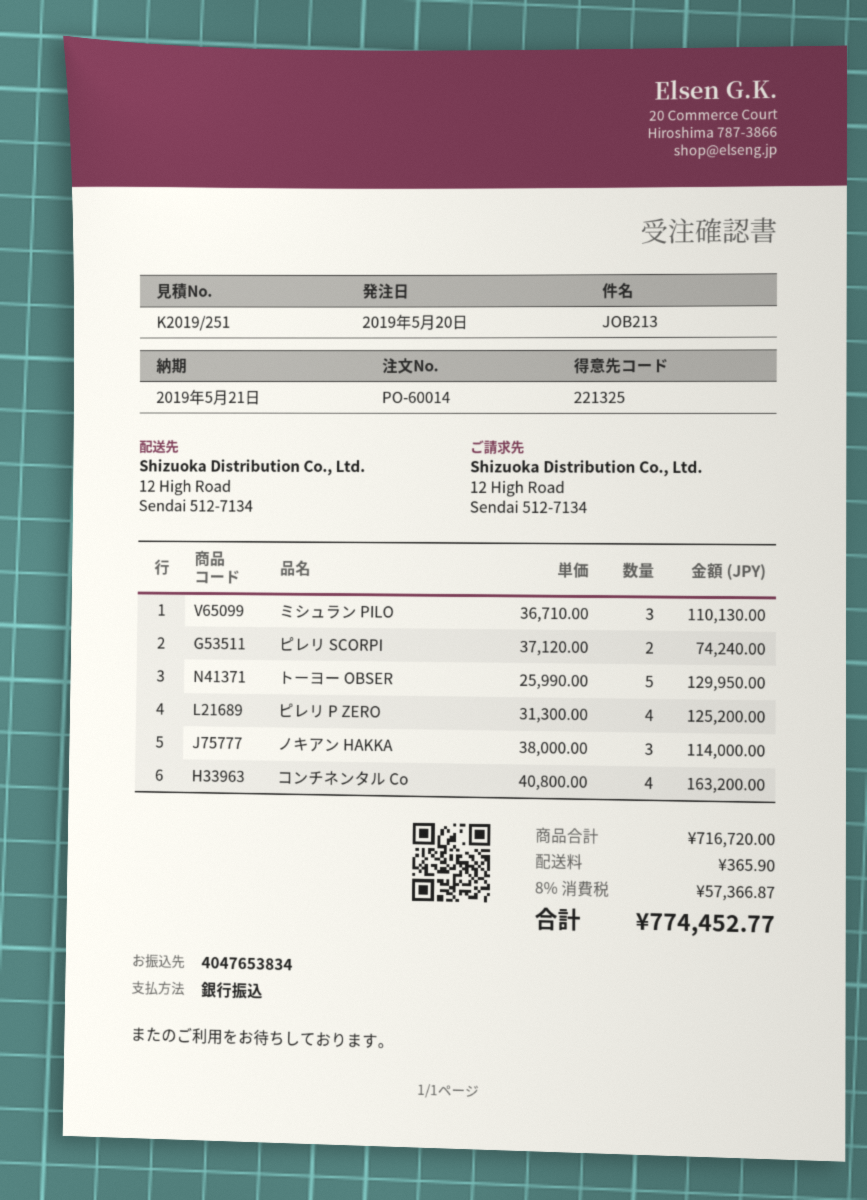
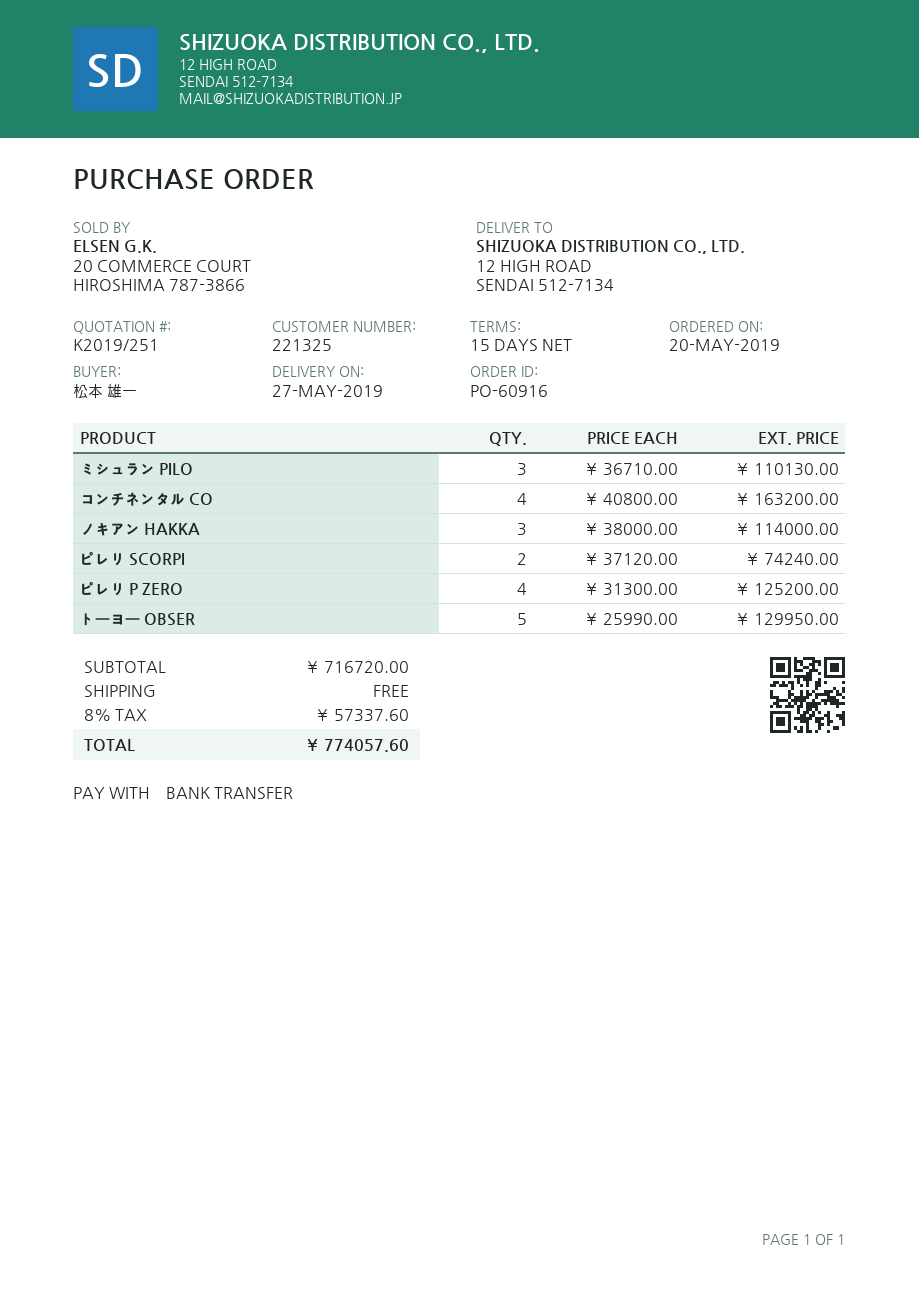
order number: PO-60014 -> PO-60916
delivery date: 2019-05-21 -> 2019-05-27
shipping: 365.90 -> 0.00
tax: 8% = 57366.87 -> 8% = 57337.60
total: 774452.77 -> 774057.60

